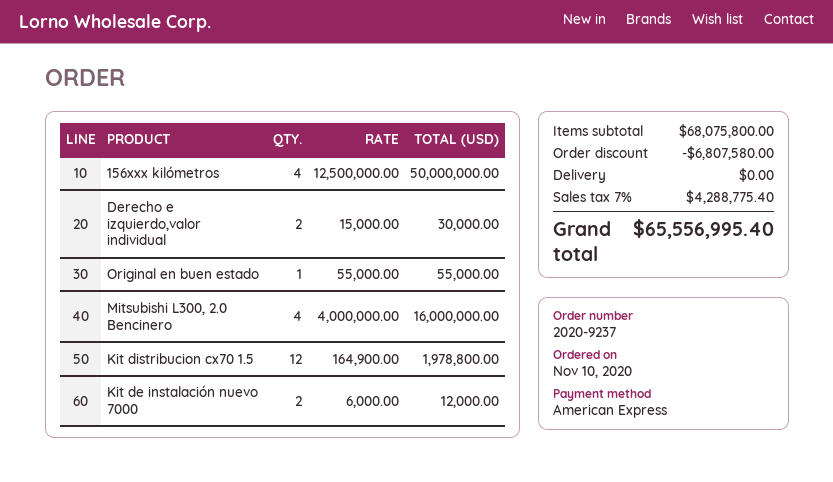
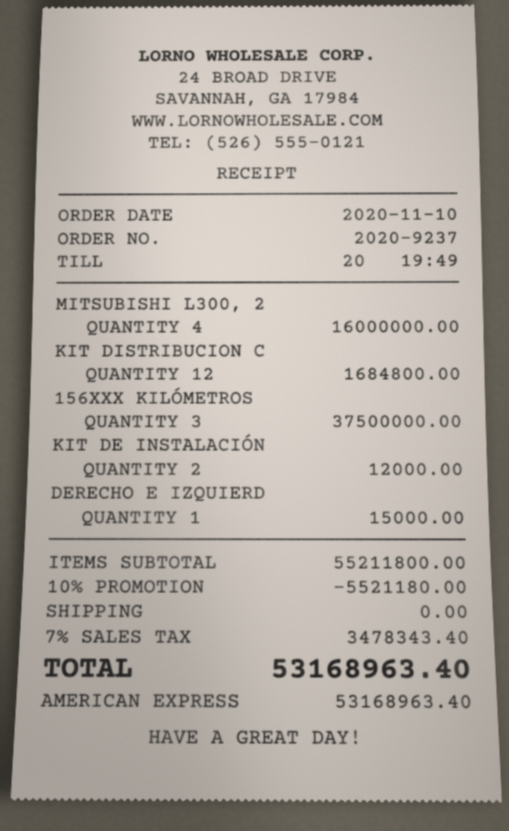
156xxx kilómetros: 4 for 50000000.00 -> 3 for 37500000.00
Derecho e izquierdo,valor individual: 2 for 30000.00 -> 1 for 15000.00
Original en buen estado: 1 for 55000.00 -> none
Kit distribucion cx70 1.5: 12 for 1978800.00 -> 12 for 1684800.00
subtotal: 68075800.00 -> 55211800.00
discount: 6807580.00 -> 5521180.00
tax: 7% = 4288775.40 -> 7% = 3478343.40
total: 65556995.40 -> 53168963.40

